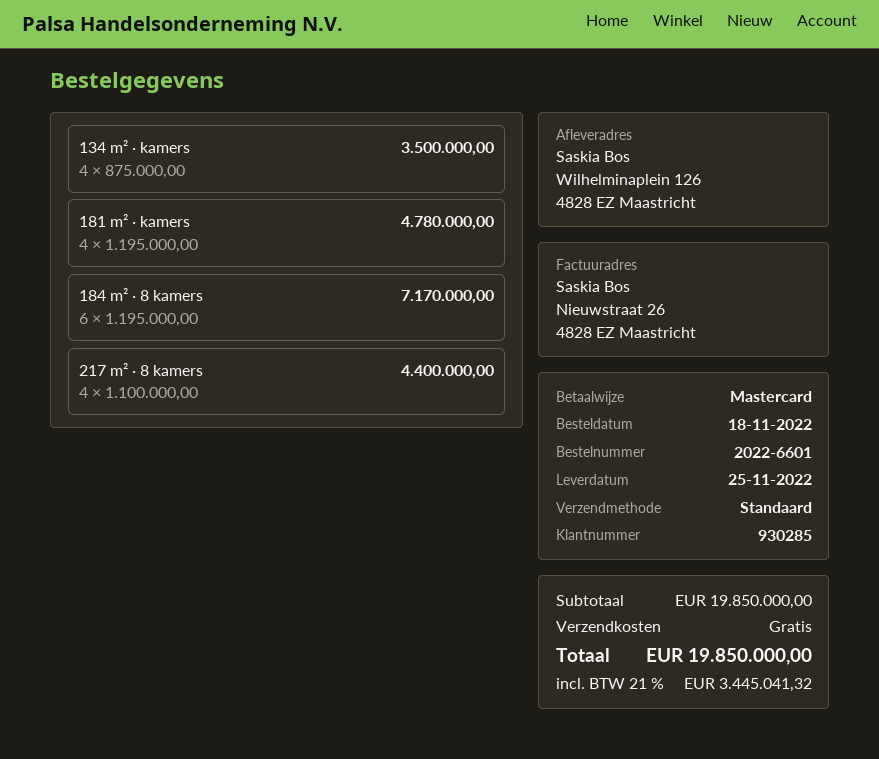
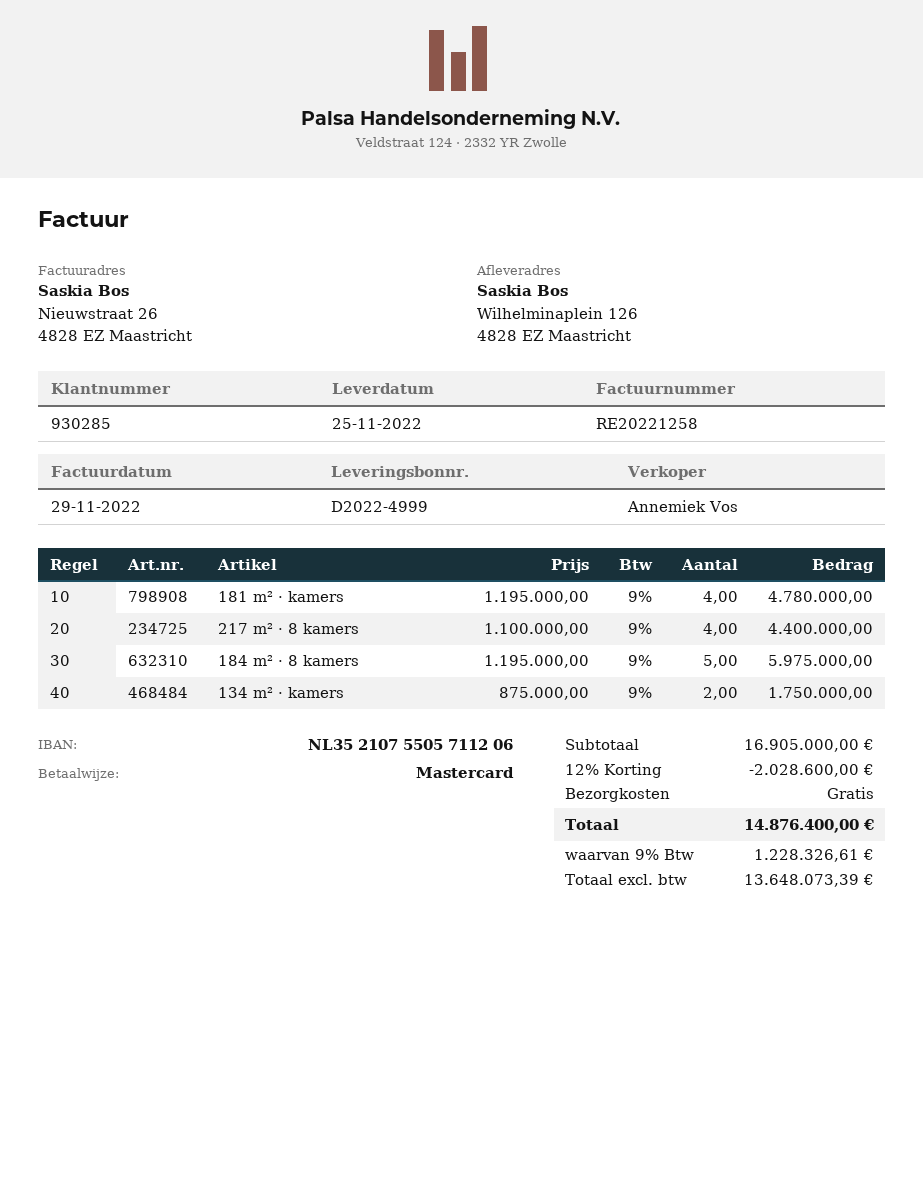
134 m² · kamers: 4 x 875000.00 = 3500000.00 -> 2 x 875000.00 = 1750000.00
184 m² · 8 kamers: 6 x 1195000.00 = 7170000.00 -> 5 x 1195000.00 = 5975000.00
subtotal: 19850000.00 -> 16905000.00
discount: none -> 12% = 2028600.00
tax: 21% = 3445041.32 -> 9% = 1228326.61
total: 19850000.00 -> 14876400.00

